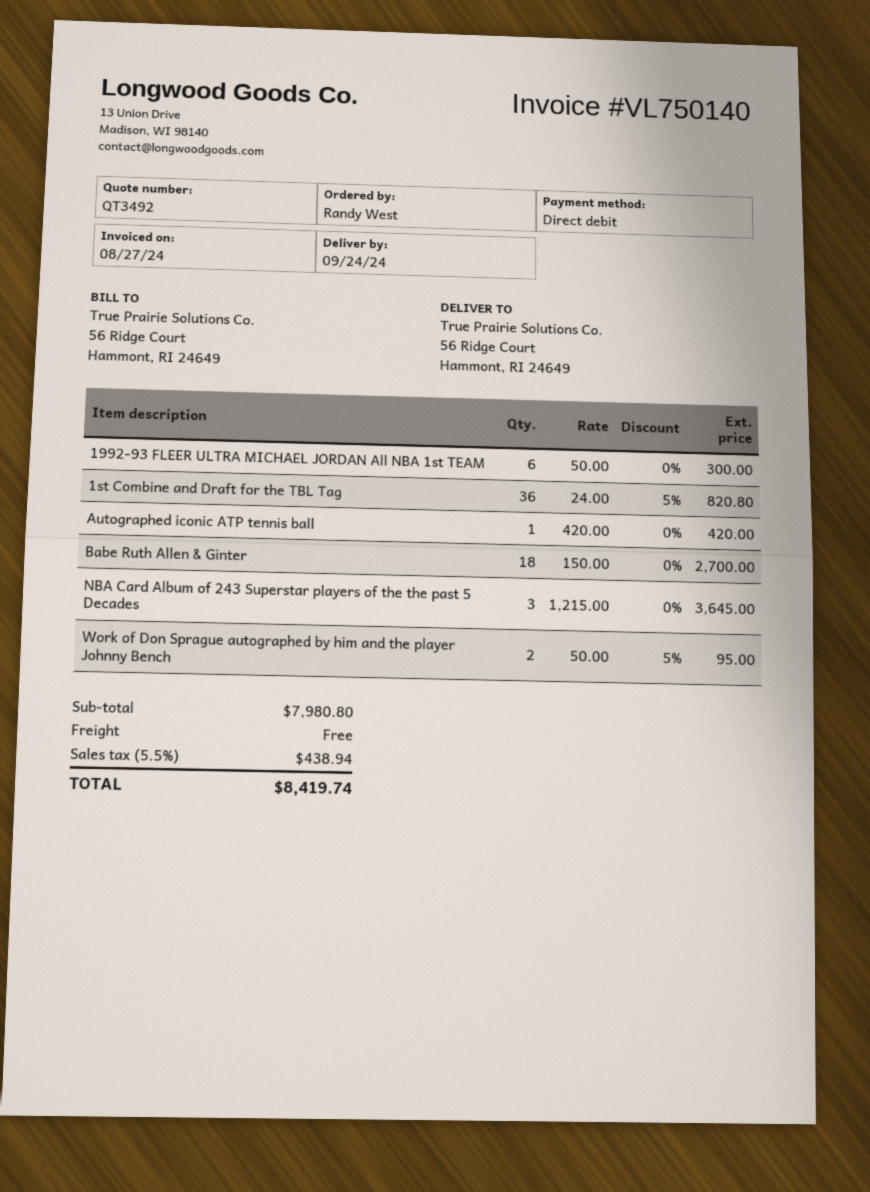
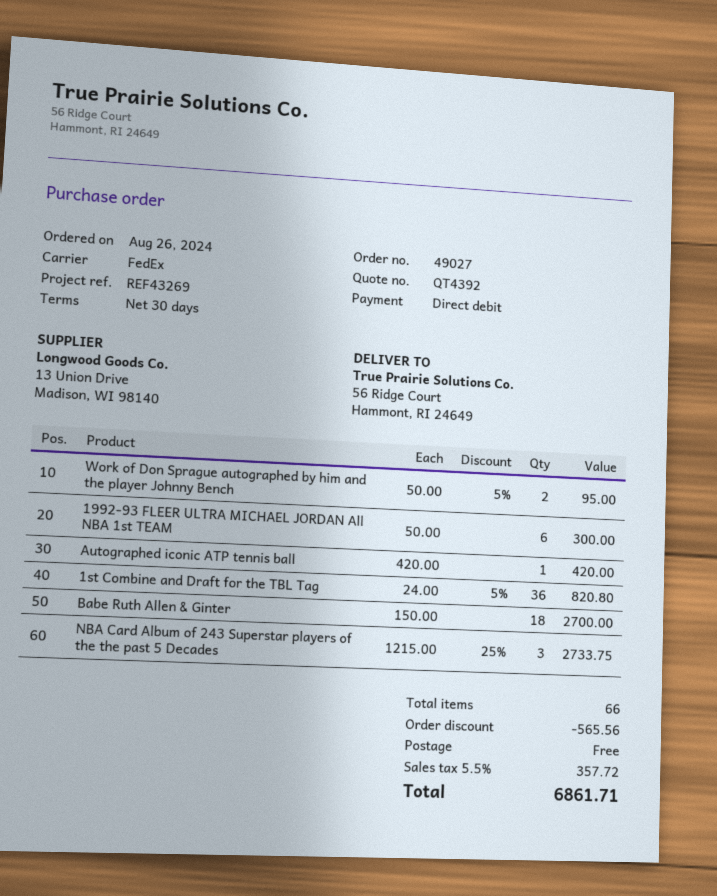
quote number: QT3492 -> QT4392
NBA Card Album of 243 Superstar players of the the past 5 Decades: 3 x 1215.00 = 3645.00 -> 3 x 1215.00 - 25% = 2733.75
discount: none -> 565.56
tax: 5.5% = 438.94 -> 5.5% = 357.72
total: 8419.74 -> 6861.71

